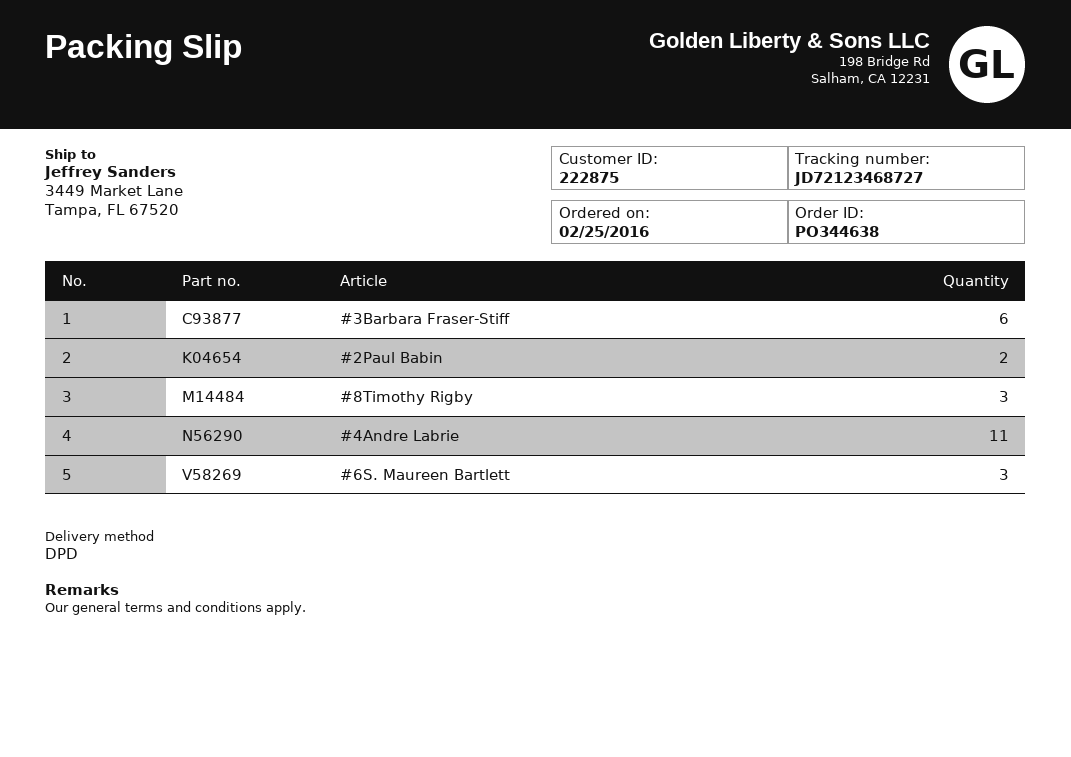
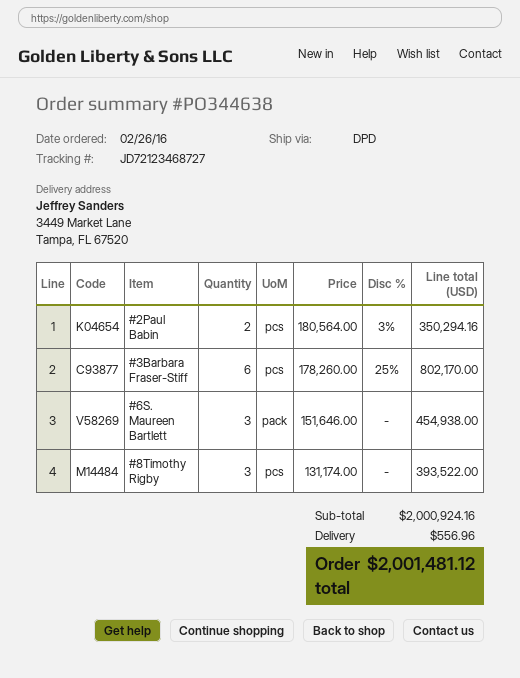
order date: 2016-02-25 -> 2016-02-26
#4Andre Labrie: 11 -> none

